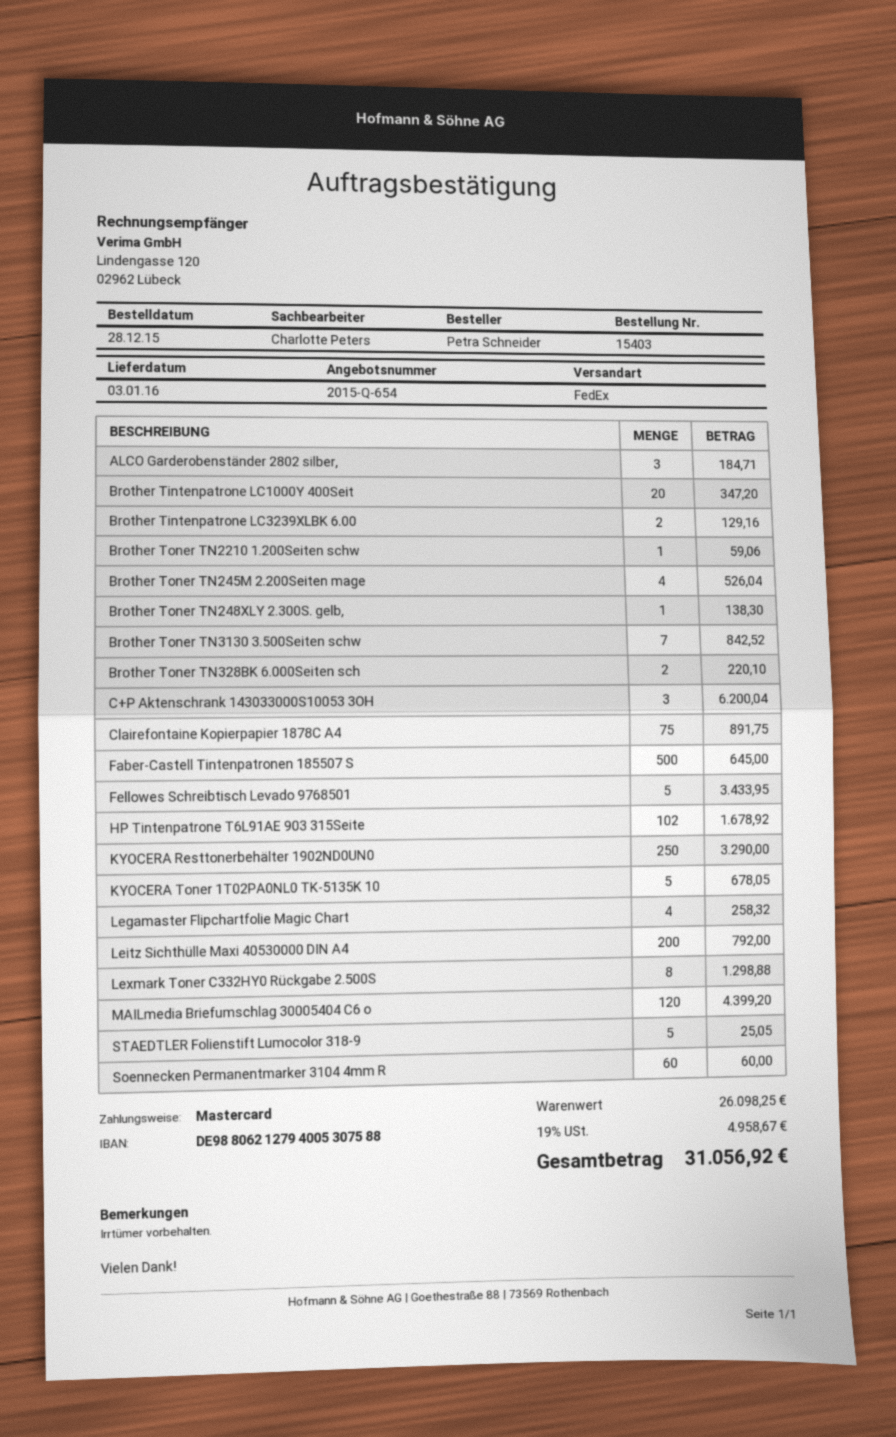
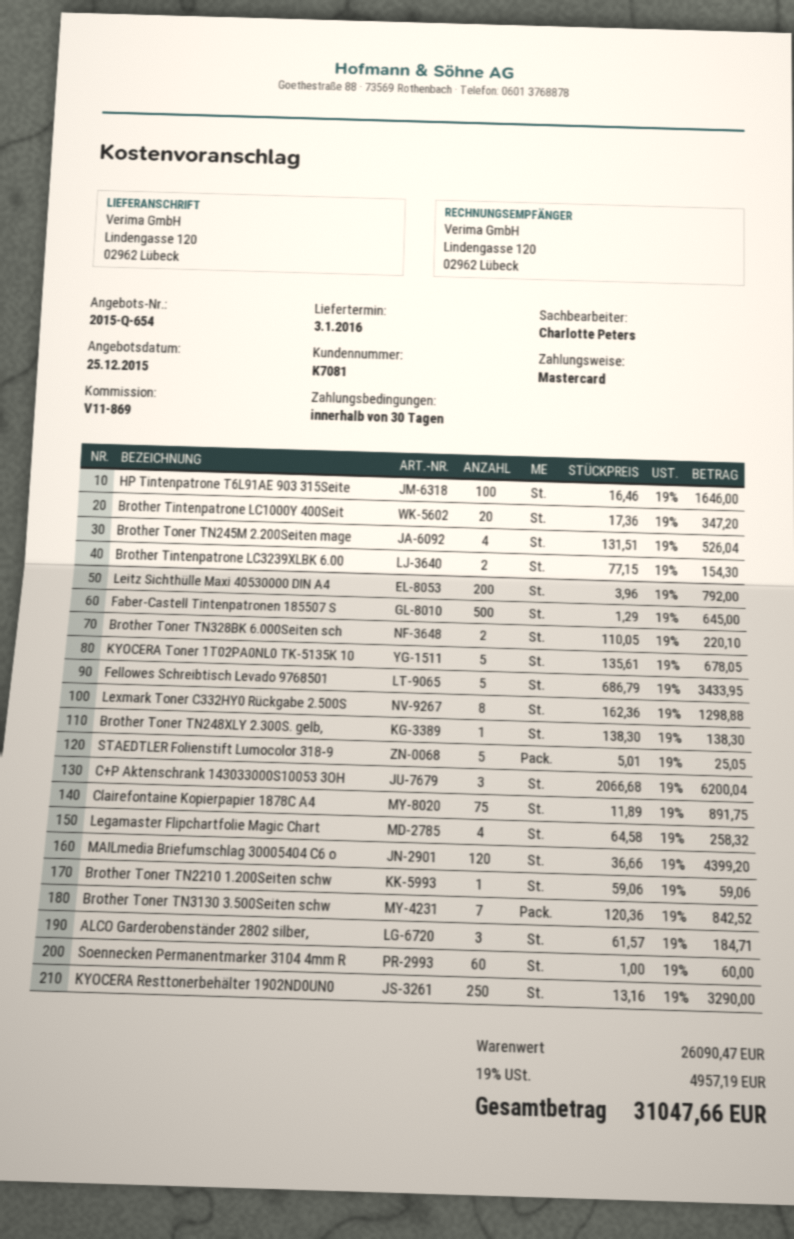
Brother Tintenpatrone LC3239XLBK 6.00: 2 for 129.16 -> 2 for 154.30
HP Tintenpatrone T6L91AE 903 315Seite: 102 for 1678.92 -> 100 for 1646.00
subtotal: 26098.25 -> 26090.47
tax: 19% = 4958.67 -> 19% = 4957.19
total: 31056.92 -> 31047.66

